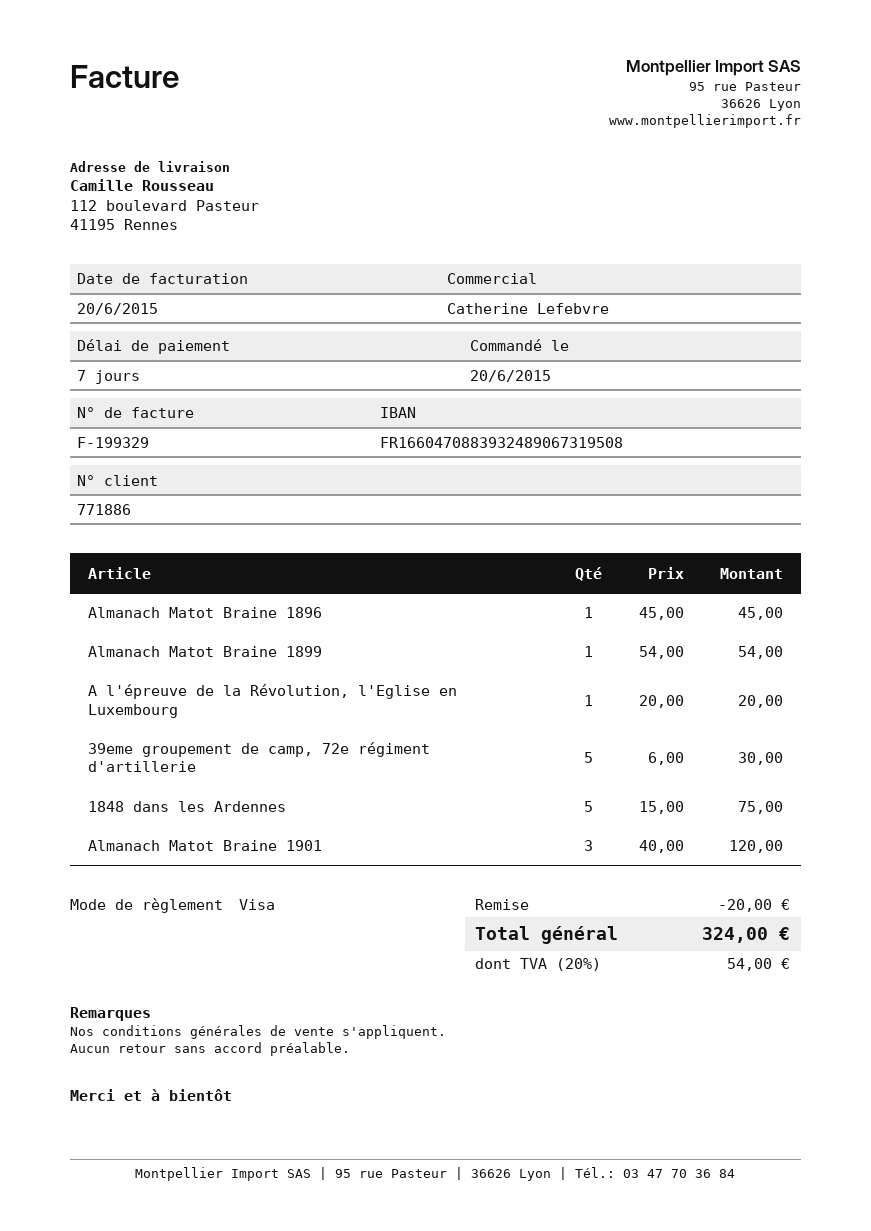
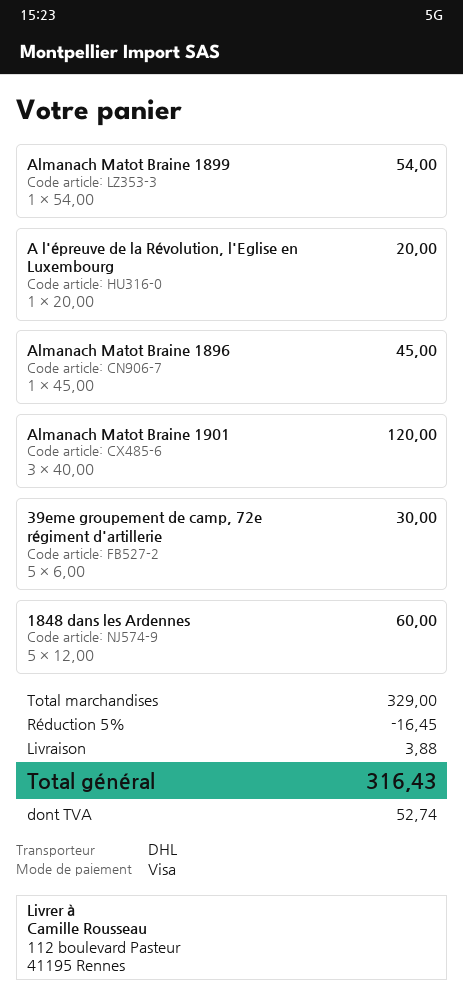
1848 dans les Ardennes: 5 x 15.00 = 75.00 -> 5 x 12.00 = 60.00
discount: 20.00 -> 16.45
shipping: none -> 3.88
tax: 54.00 -> 52.74
total: 324.00 -> 316.43

